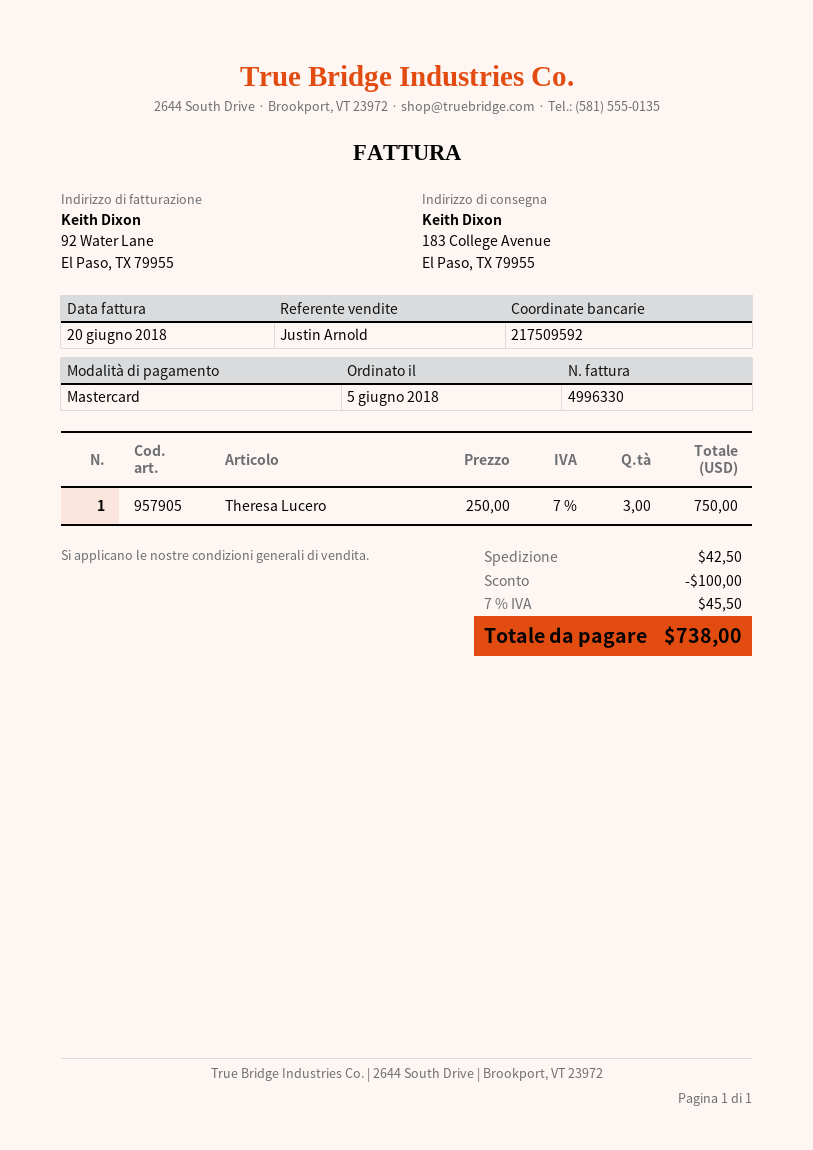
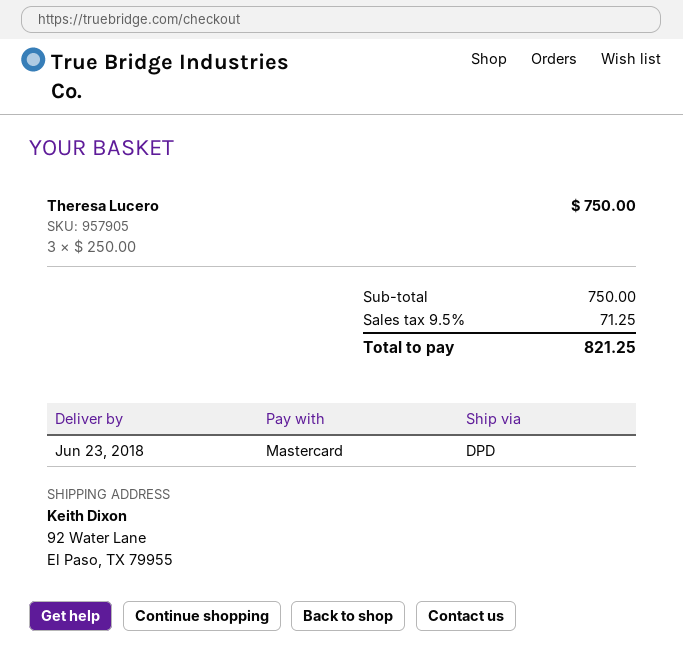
ship to: 183 College Avenue, El Paso, TX 79955 -> 92 Water Lane, El Paso, TX 79955
discount: 100.00 -> none
shipping: 42.50 -> none
tax: 7% = 45.50 -> 9.5% = 71.25
total: 738.00 -> 821.25

